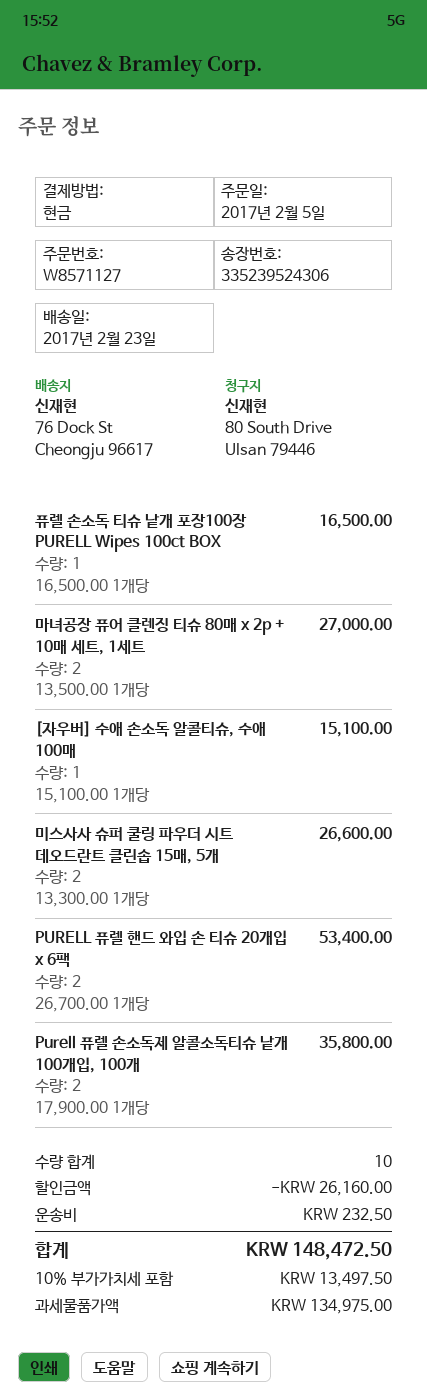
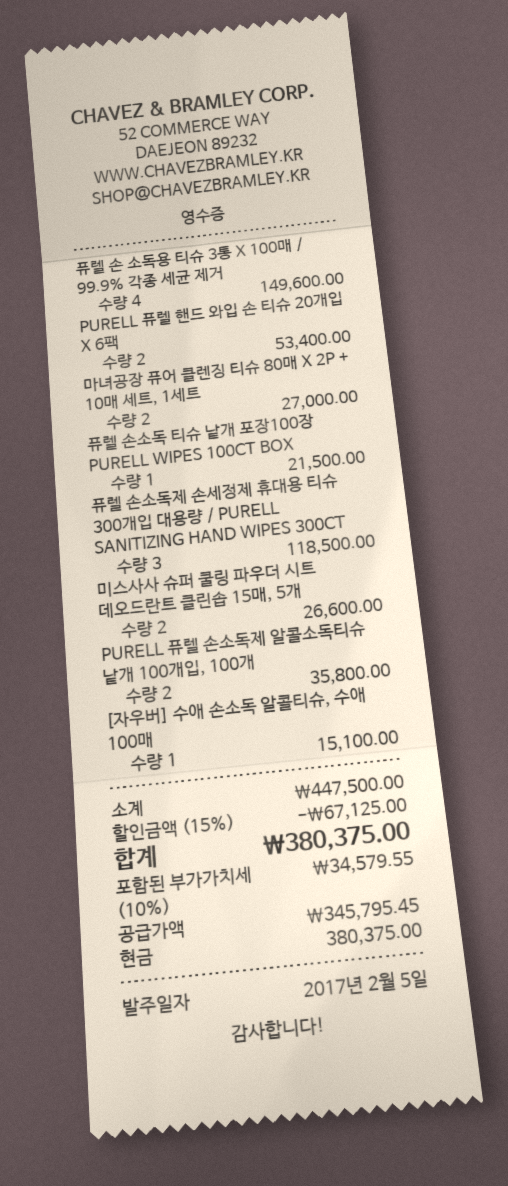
퓨렐 손소독 티슈 낱개 포장100장 PURELL Wipes 100ct BOX: 1 for 16500.00 -> 1 for 21500.00
퓨렐 손 소독용 티슈 3통 X 100매 / 99.9% 각종 세균 제거: none -> 4 for 149600.00
퓨렐 손소독제 손세정제 휴대용 티슈 300개입 대용량 / PURELL SANITIZING HAND WIPES 300CT: none -> 3 for 118500.00
discount: 26160.00 -> 67125.00
shipping: 232.50 -> none
net: 134975.00 -> 345795.45
tax: 10% = 13497.50 -> 10% = 34579.55
total: 148472.50 -> 380375.00

